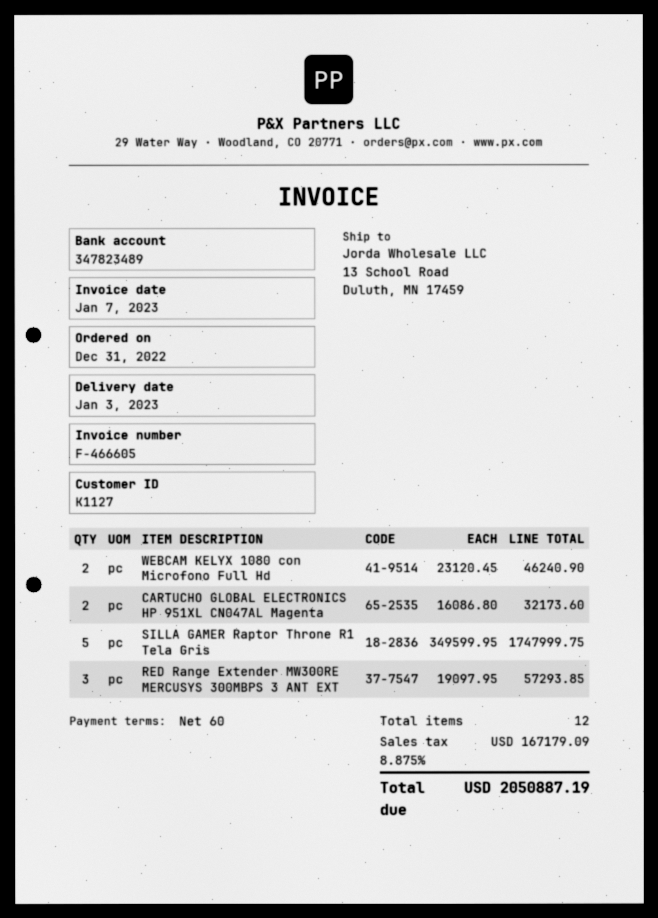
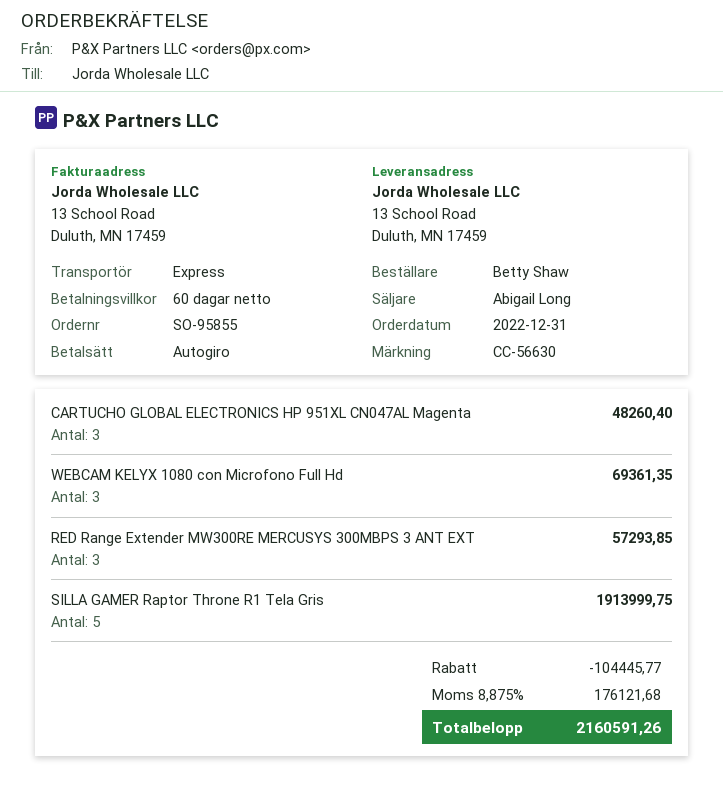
WEBCAM KELYX 1080 con Microfono Full Hd: 2 for 46240.90 -> 3 for 69361.35
CARTUCHO GLOBAL ELECTRONICS HP 951XL CN047AL Magenta: 2 for 32173.60 -> 3 for 48260.40
SILLA GAMER Raptor Throne R1 Tela Gris: 5 for 1747999.75 -> 5 for 1913999.75
discount: none -> 104445.77
tax: 8.875% = 167179.09 -> 8.875% = 176121.68
total: 2050887.19 -> 2160591.26

